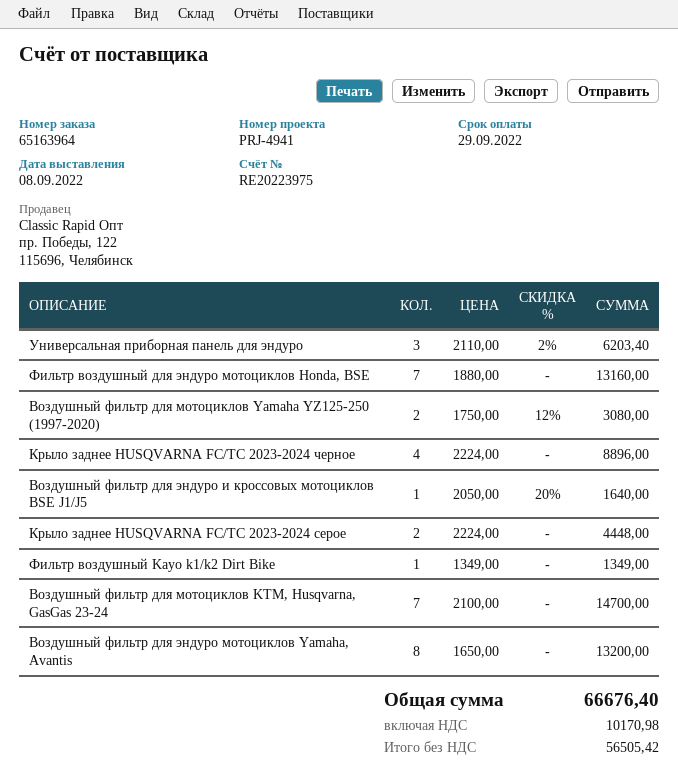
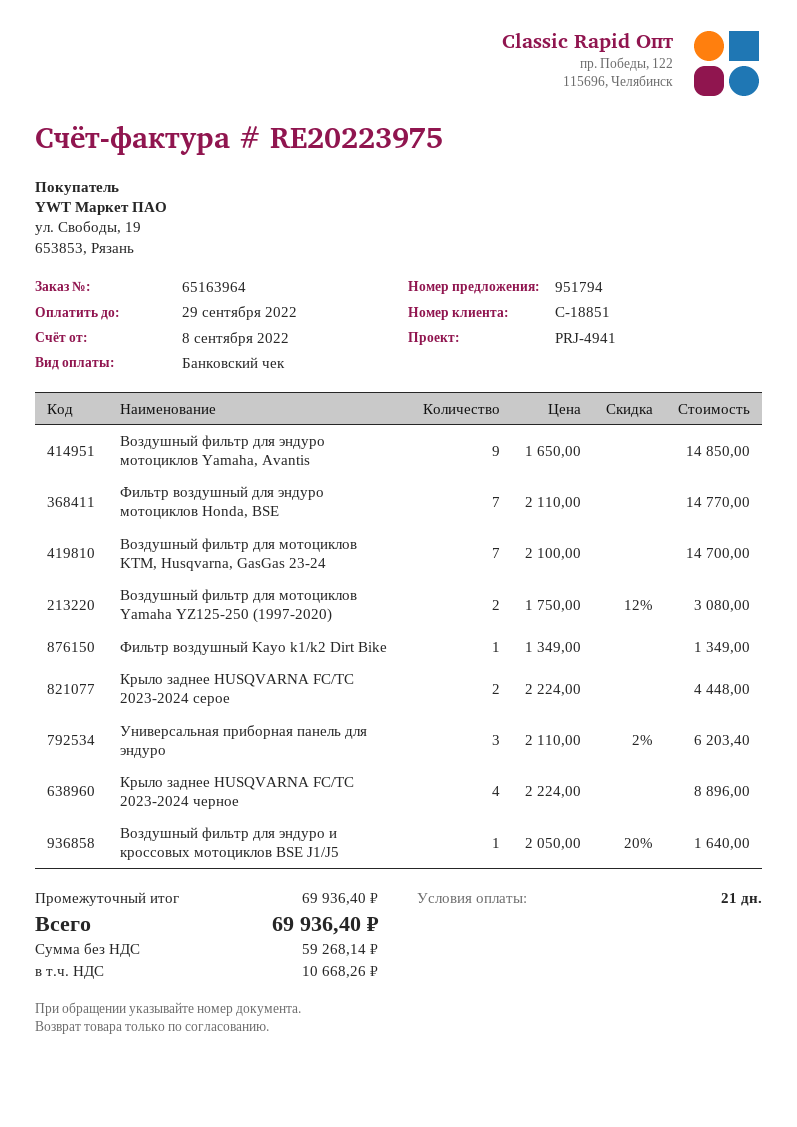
Фильтр воздушный для эндуро мотоциклов Honda, BSE: 7 x 1880.00 = 13160.00 -> 7 x 2110.00 = 14770.00
Воздушный фильтр для эндуро мотоциклов Yamaha, Avantis: 8 x 1650.00 = 13200.00 -> 9 x 1650.00 = 14850.00
net: 56505.42 -> 59268.14
tax: 10170.98 -> 10668.26
total: 66676.40 -> 69936.40

